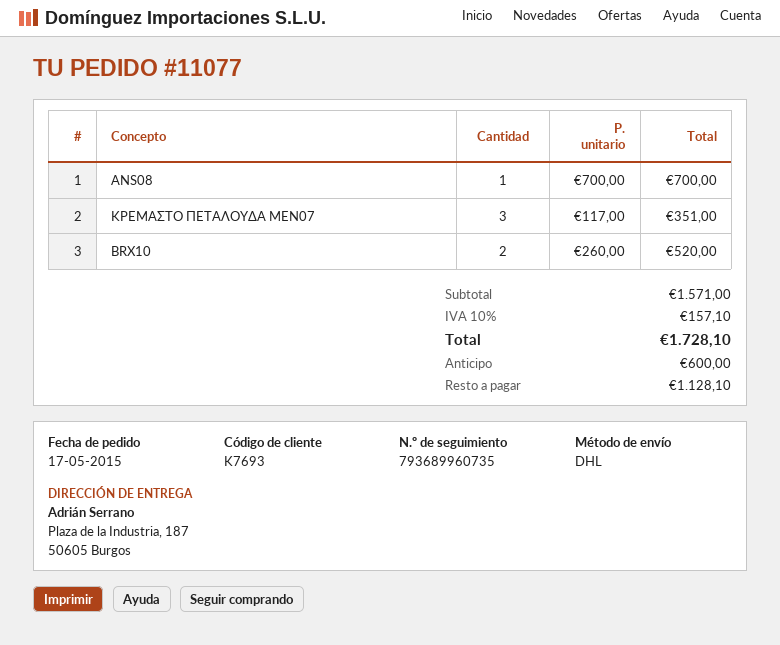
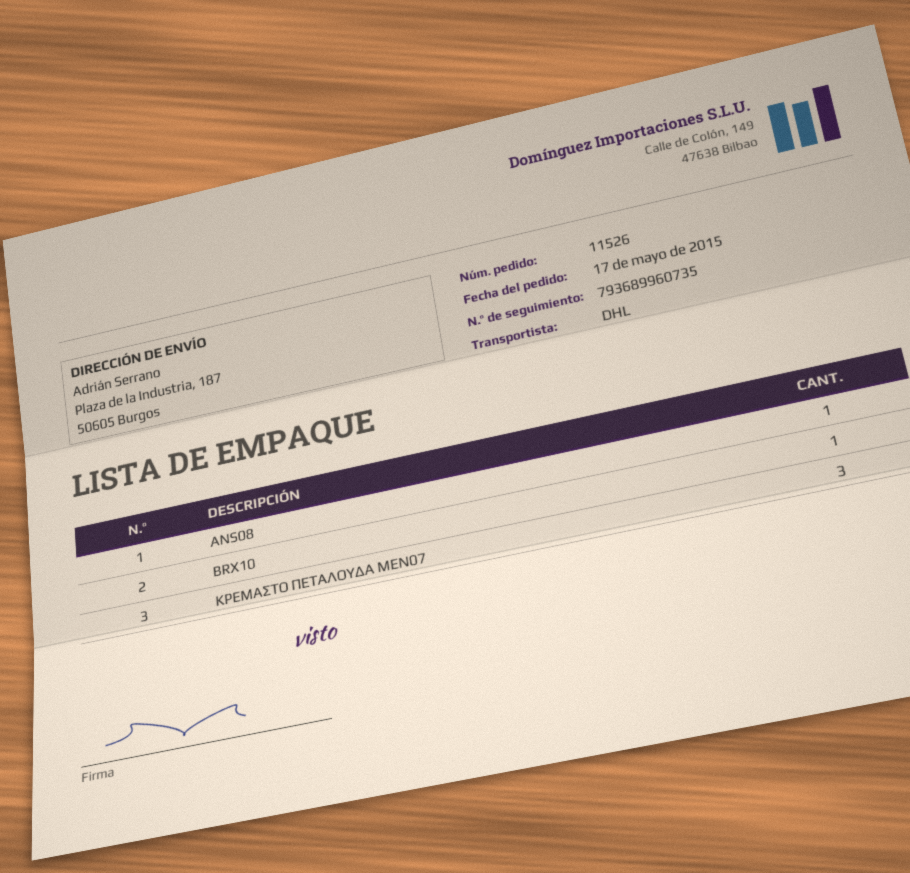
order number: 11077 -> 11526
BRX10: 2 -> 1

